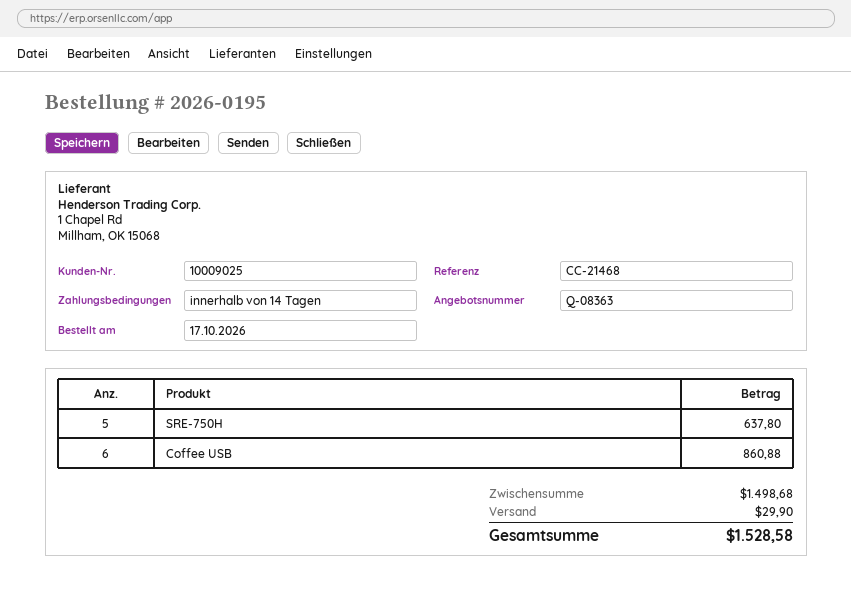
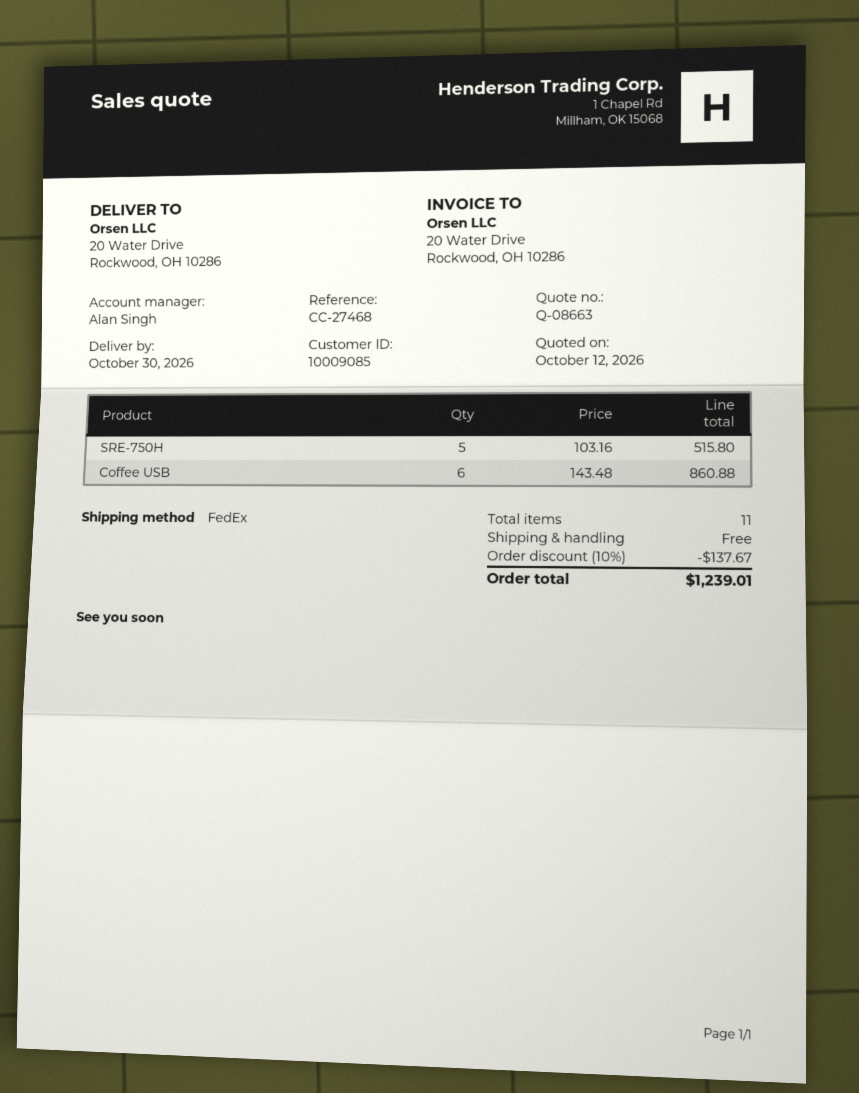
quote number: Q-08363 -> Q-08663
customer number: 10009025 -> 10009085
reference: CC-21468 -> CC-27468
SRE-750H: 5 for 637.80 -> 5 for 515.80
discount: none -> 10% = 137.67
shipping: 29.90 -> 0.00
total: 1528.58 -> 1239.01

